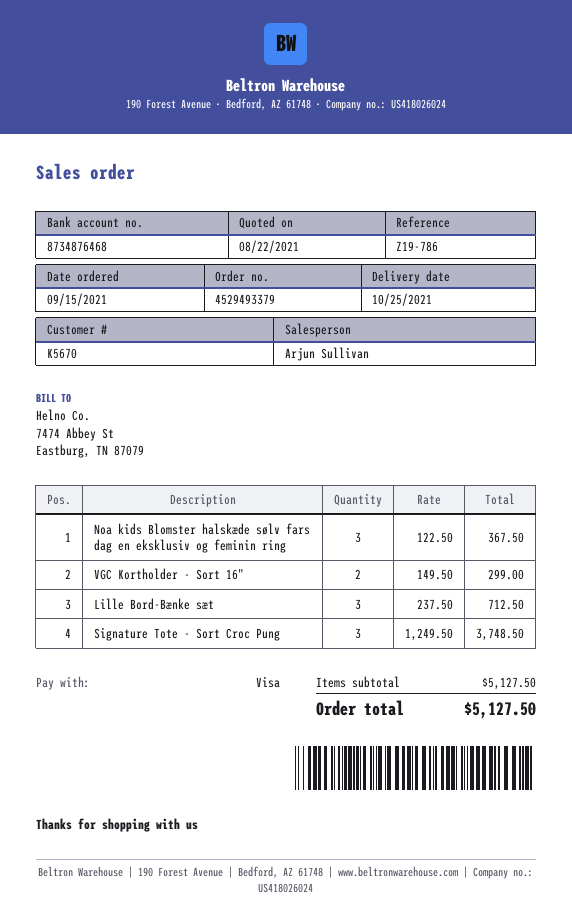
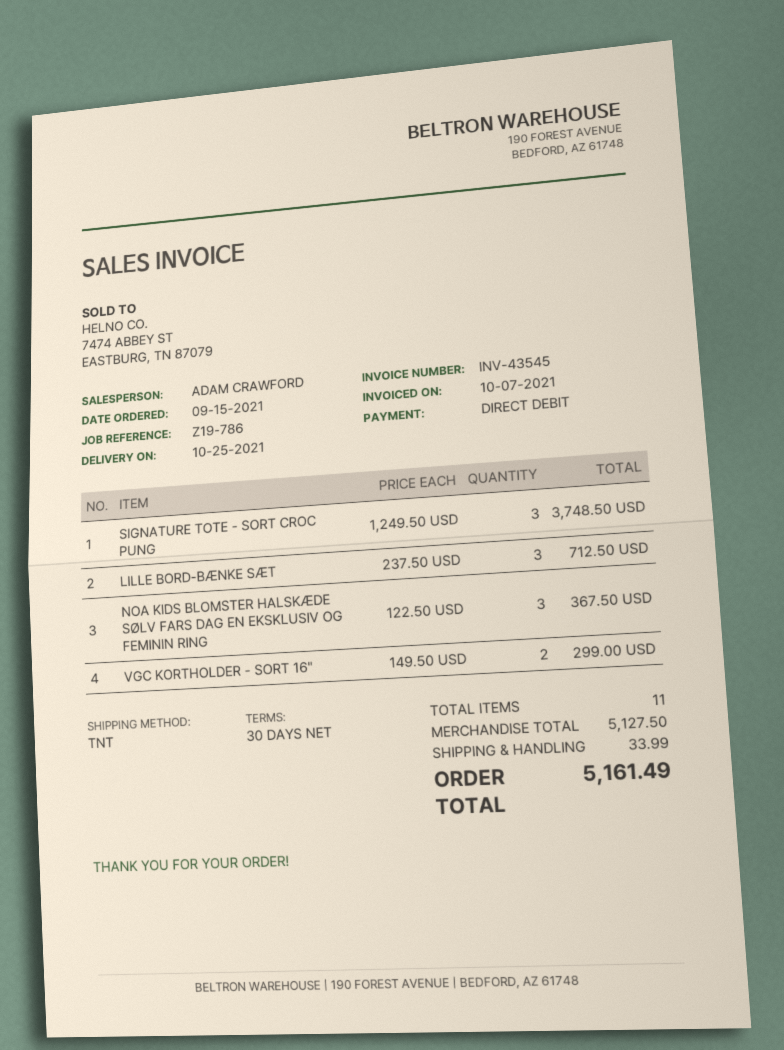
sales rep: Arjun Sullivan -> ADAM CRAWFORD
payment method: Visa -> direct debit
shipping: none -> 33.99
total: 5127.50 -> 5161.49

